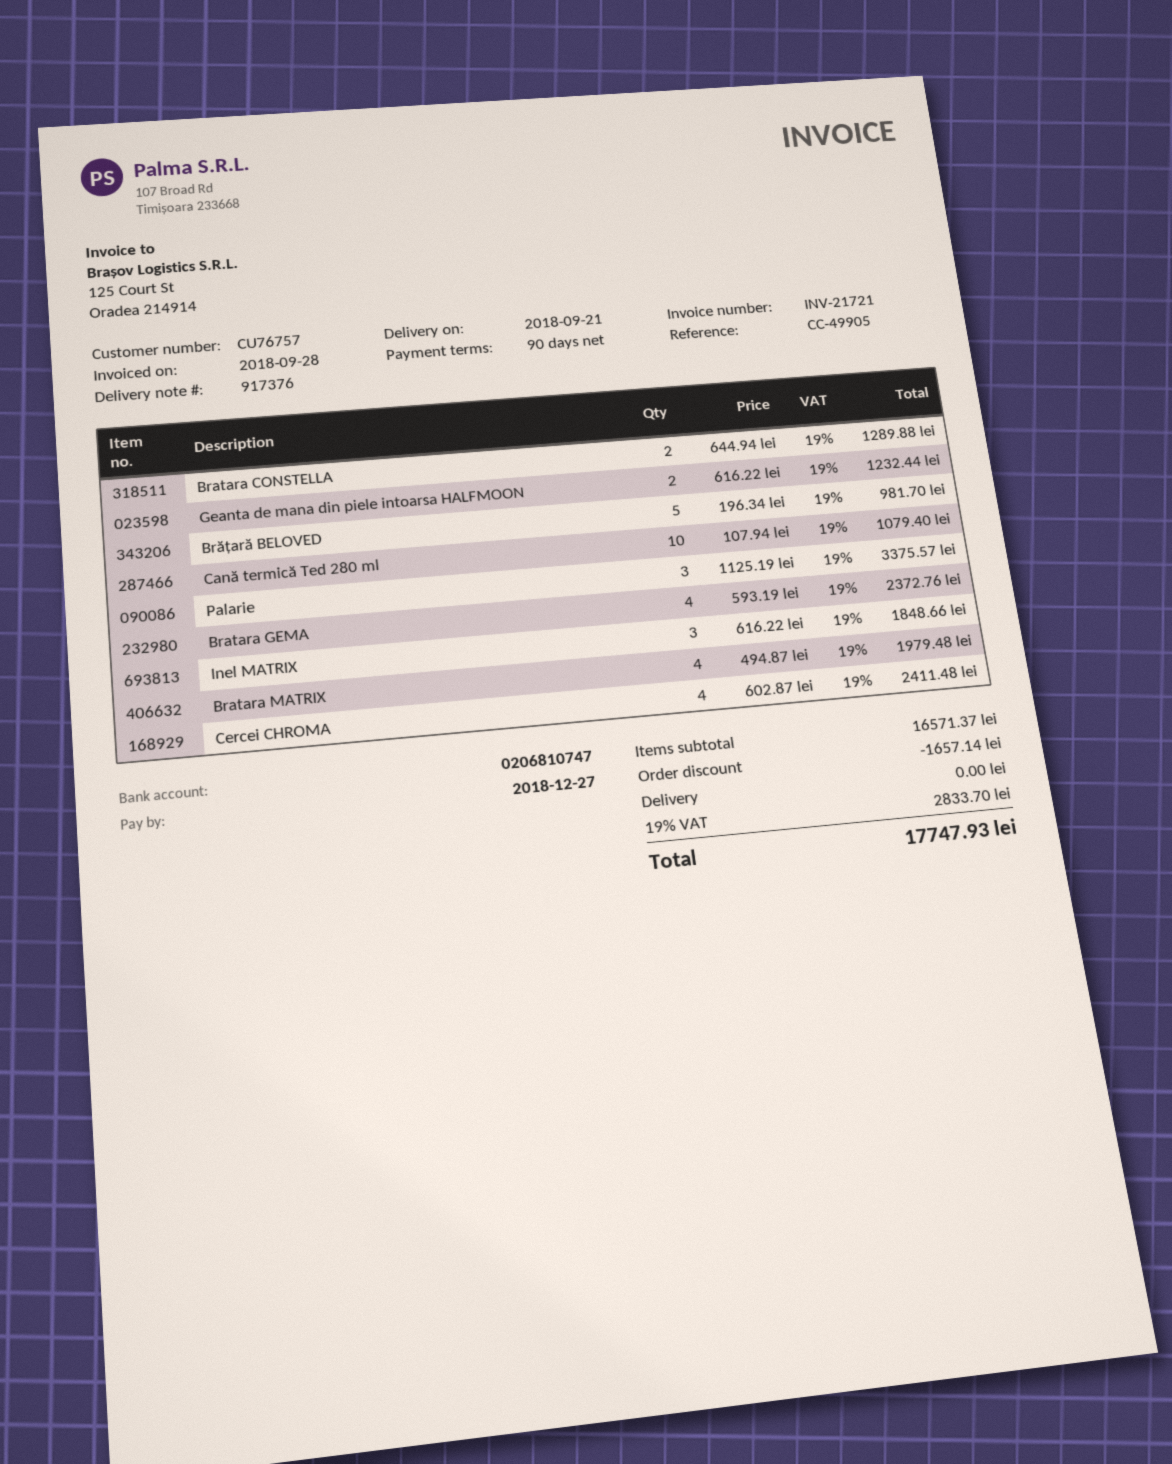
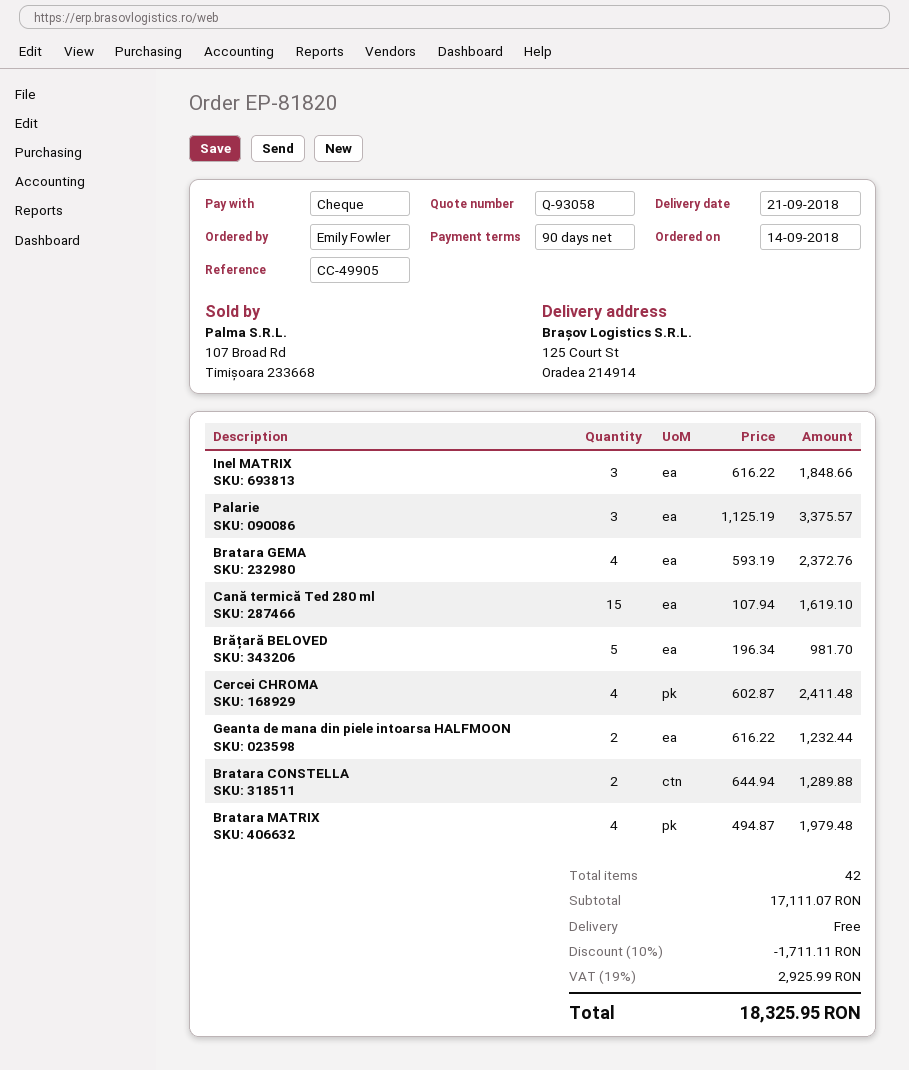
Cană termică Ted 280 ml: 10 x 107.94 = 1079.40 -> 15 x 107.94 = 1619.10
subtotal: 16571.37 -> 17111.07
discount: 1657.14 -> 1711.11
tax: 19% = 2833.70 -> 19% = 2925.99
total: 17747.93 -> 18325.95

